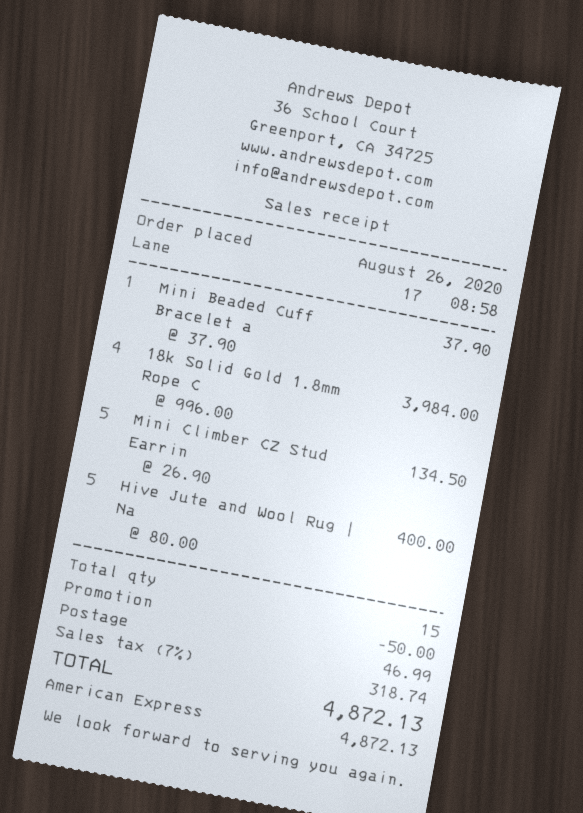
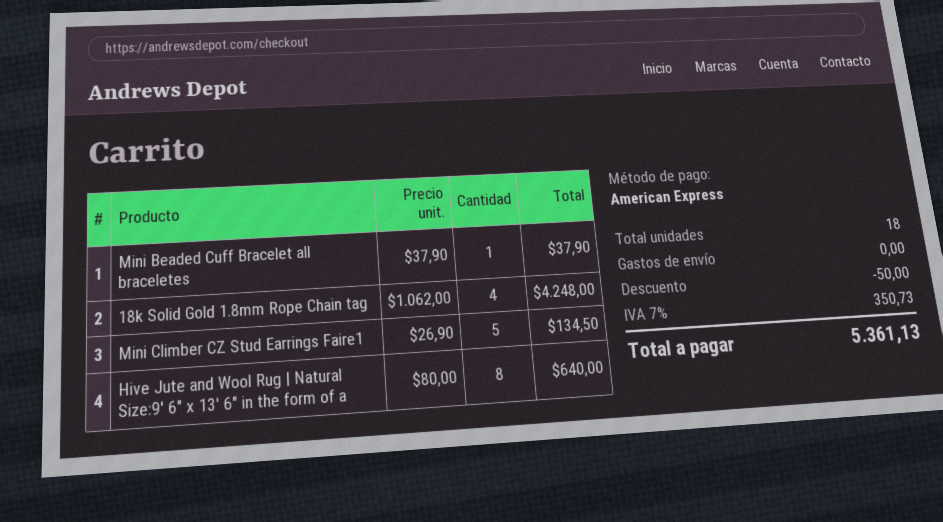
18k Solid Gold 1.8mm Rope C: 4 x 996.00 = 3984.00 -> 4 x 1062.00 = 4248.00
Hive Jute and Wool Rug | Na: 5 x 80.00 = 400.00 -> 8 x 80.00 = 640.00
total quantity: 15 -> 18
shipping: 46.99 -> 0.00
tax: 7% = 318.74 -> 7% = 350.73
total: 4872.13 -> 5361.13

